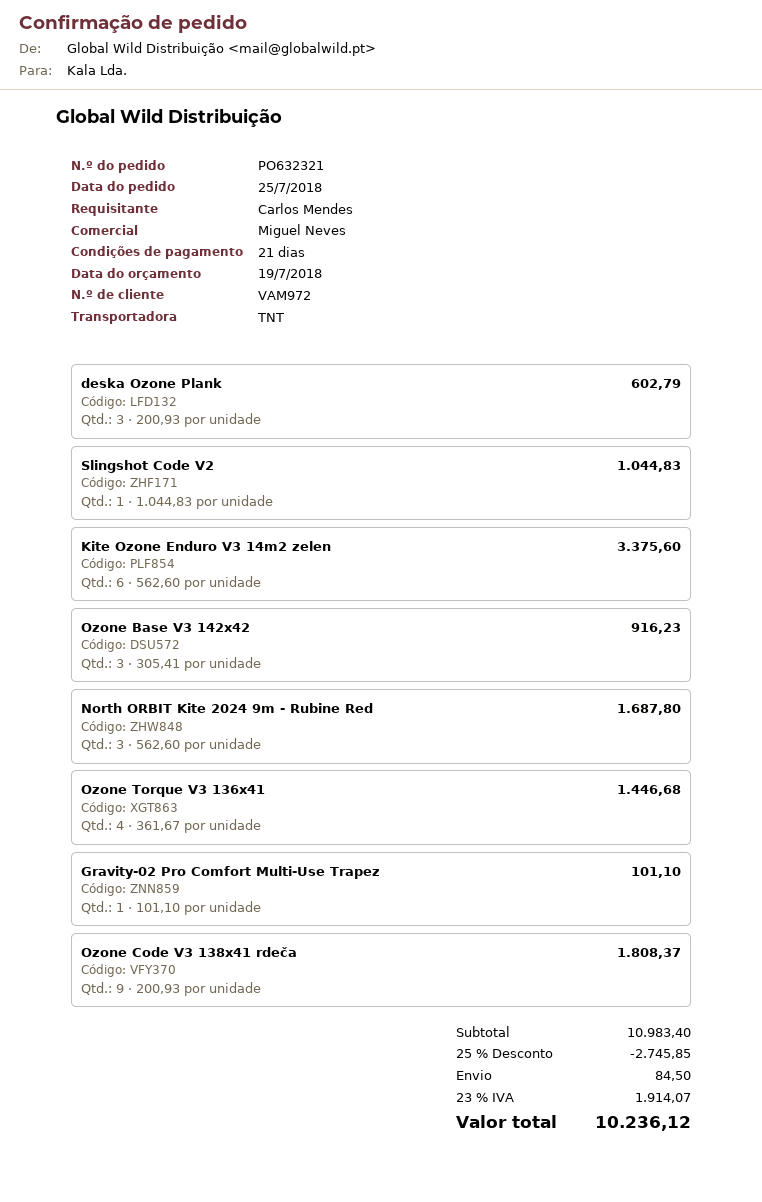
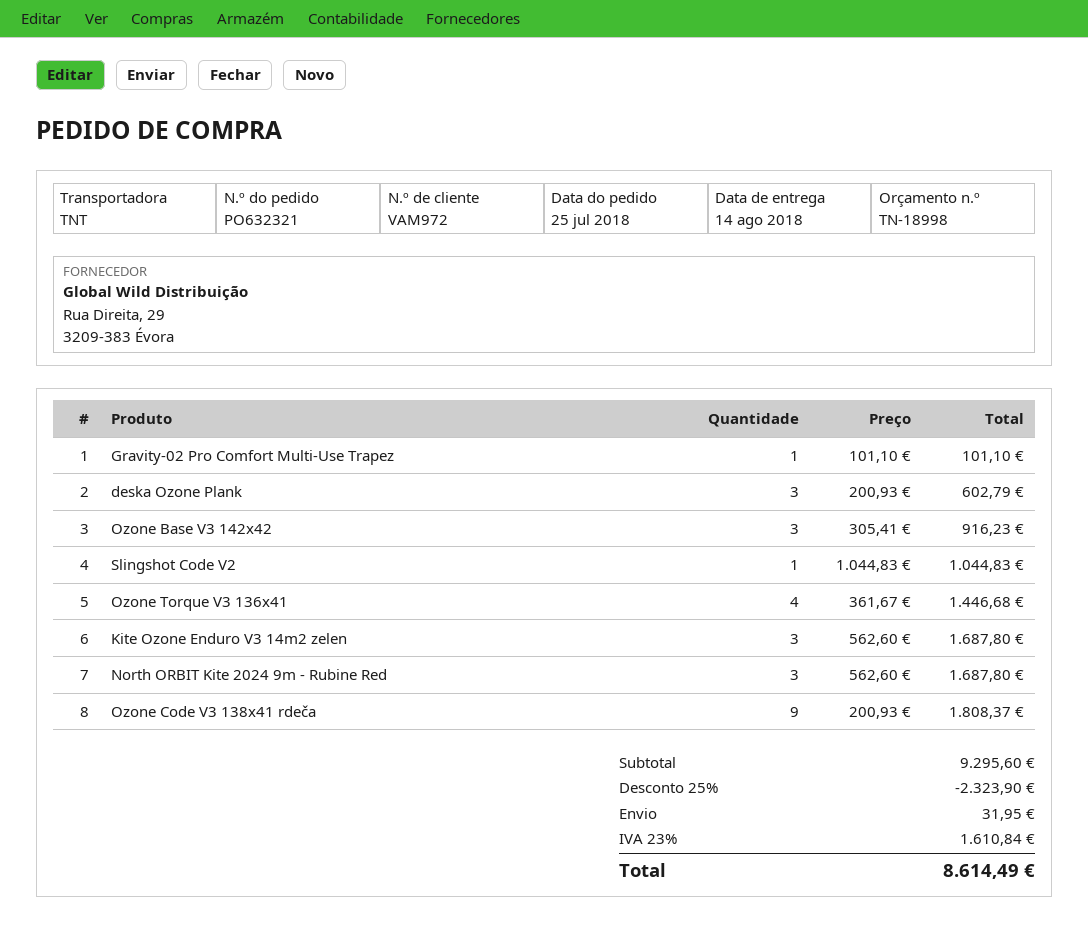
Kite Ozone Enduro V3 14m2 zelen: 6 x 562.60 = 3375.60 -> 3 x 562.60 = 1687.80
subtotal: 10983.40 -> 9295.60
discount: 25% = 2745.85 -> 25% = 2323.90
shipping: 84.50 -> 31.95
tax: 23% = 1914.07 -> 23% = 1610.84
total: 10236.12 -> 8614.49

